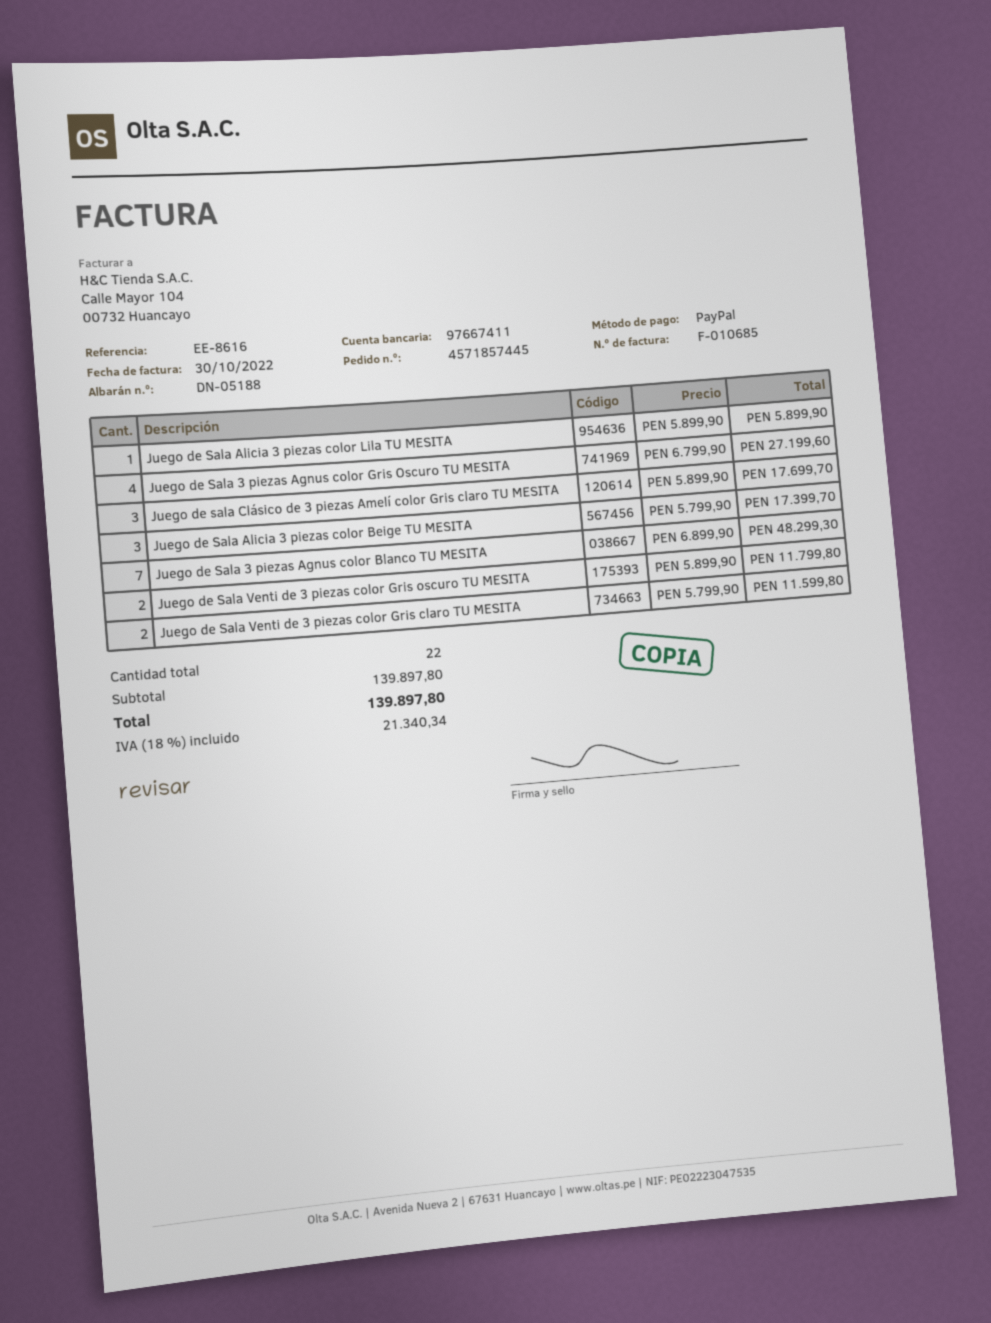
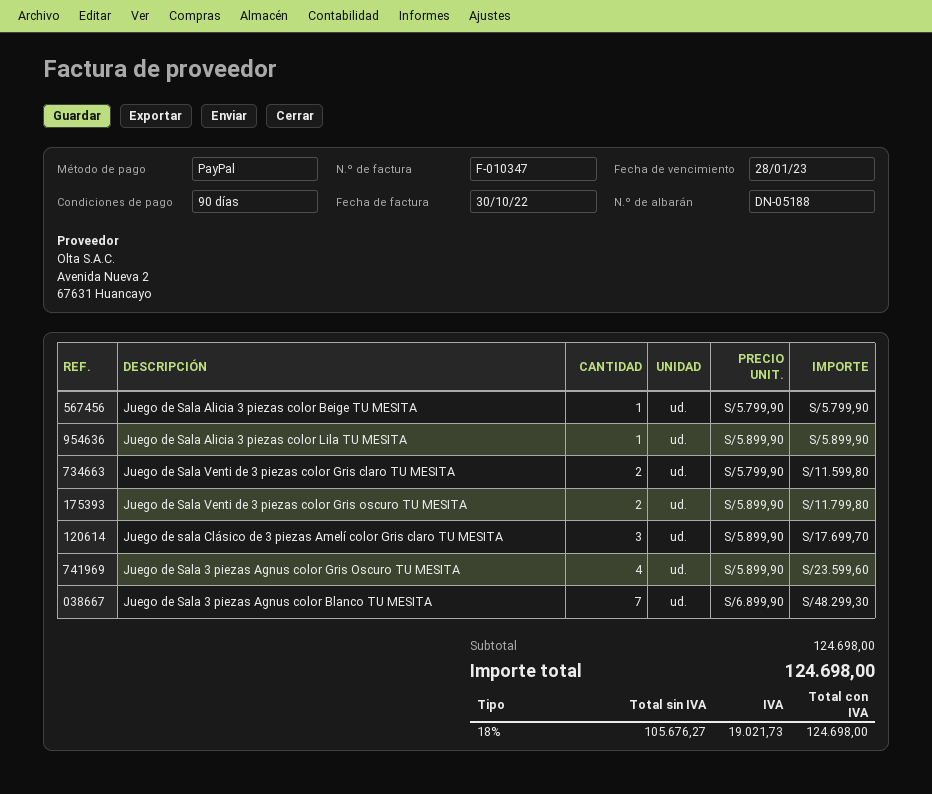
invoice number: F-010685 -> F-010347
Juego de Sala 3 piezas Agnus color Gris Oscuro TU MESITA: 4 x 6799.90 = 27199.60 -> 4 x 5899.90 = 23599.60
Juego de Sala Alicia 3 piezas color Beige TU MESITA: 3 x 5799.90 = 17399.70 -> 1 x 5799.90 = 5799.90
subtotal: 139897.80 -> 124698.00
tax: 18% = 21340.34 -> 18% = 19021.73
total: 139897.80 -> 124698.00

